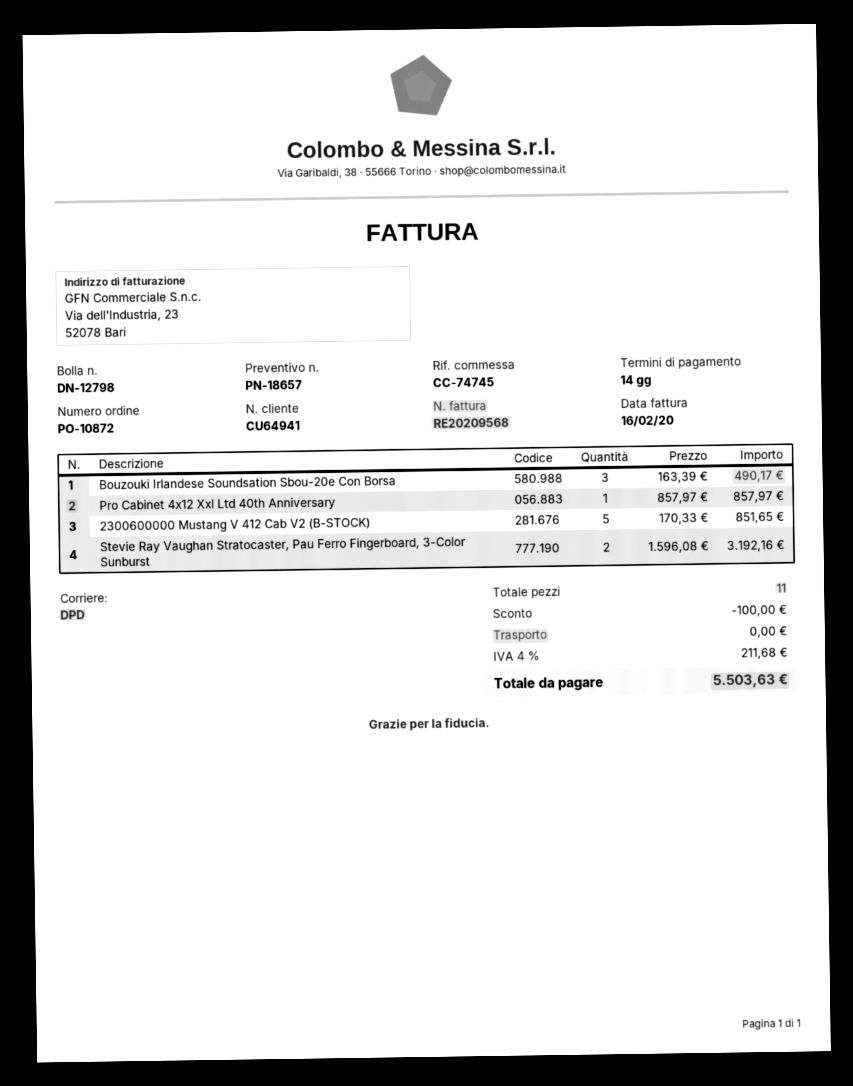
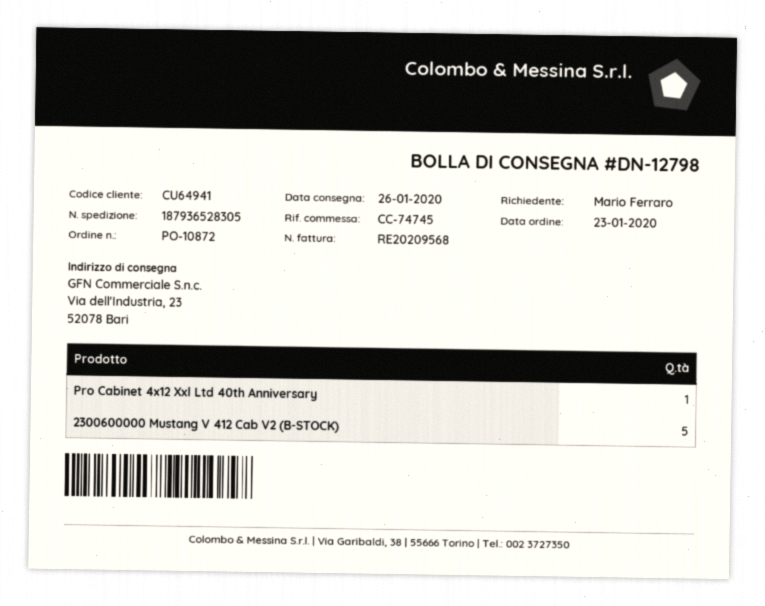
Bouzouki Irlandese Soundsation Sbou-20e Con Borsa: 3 -> none
Stevie Ray Vaughan Stratocaster, Pau Ferro Fingerboard, 3-Color Sunburst: 2 -> none

